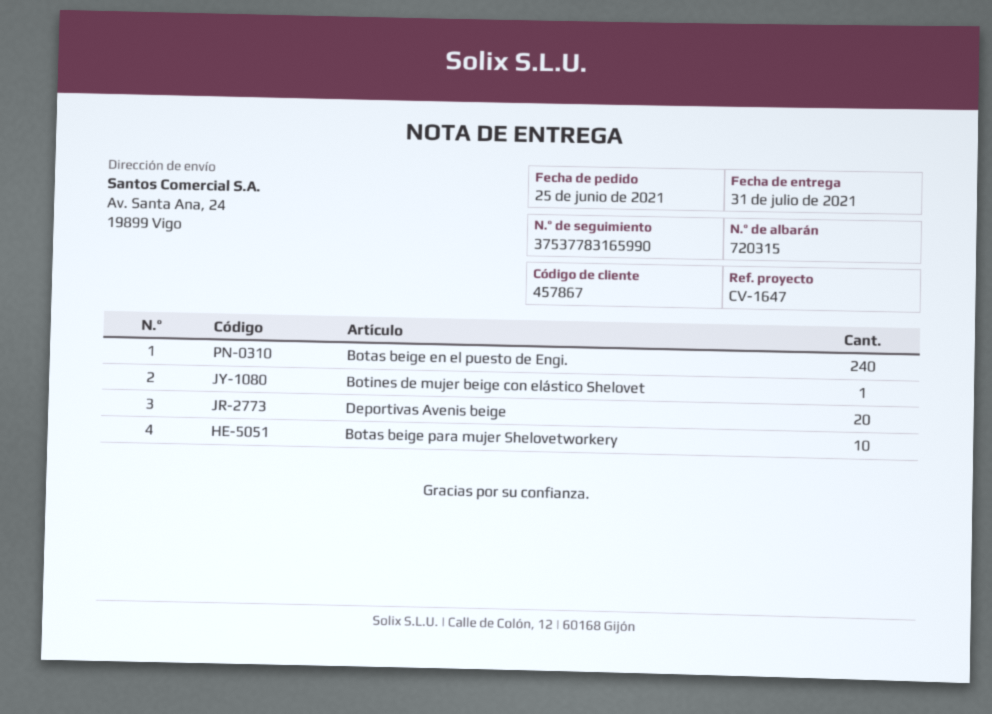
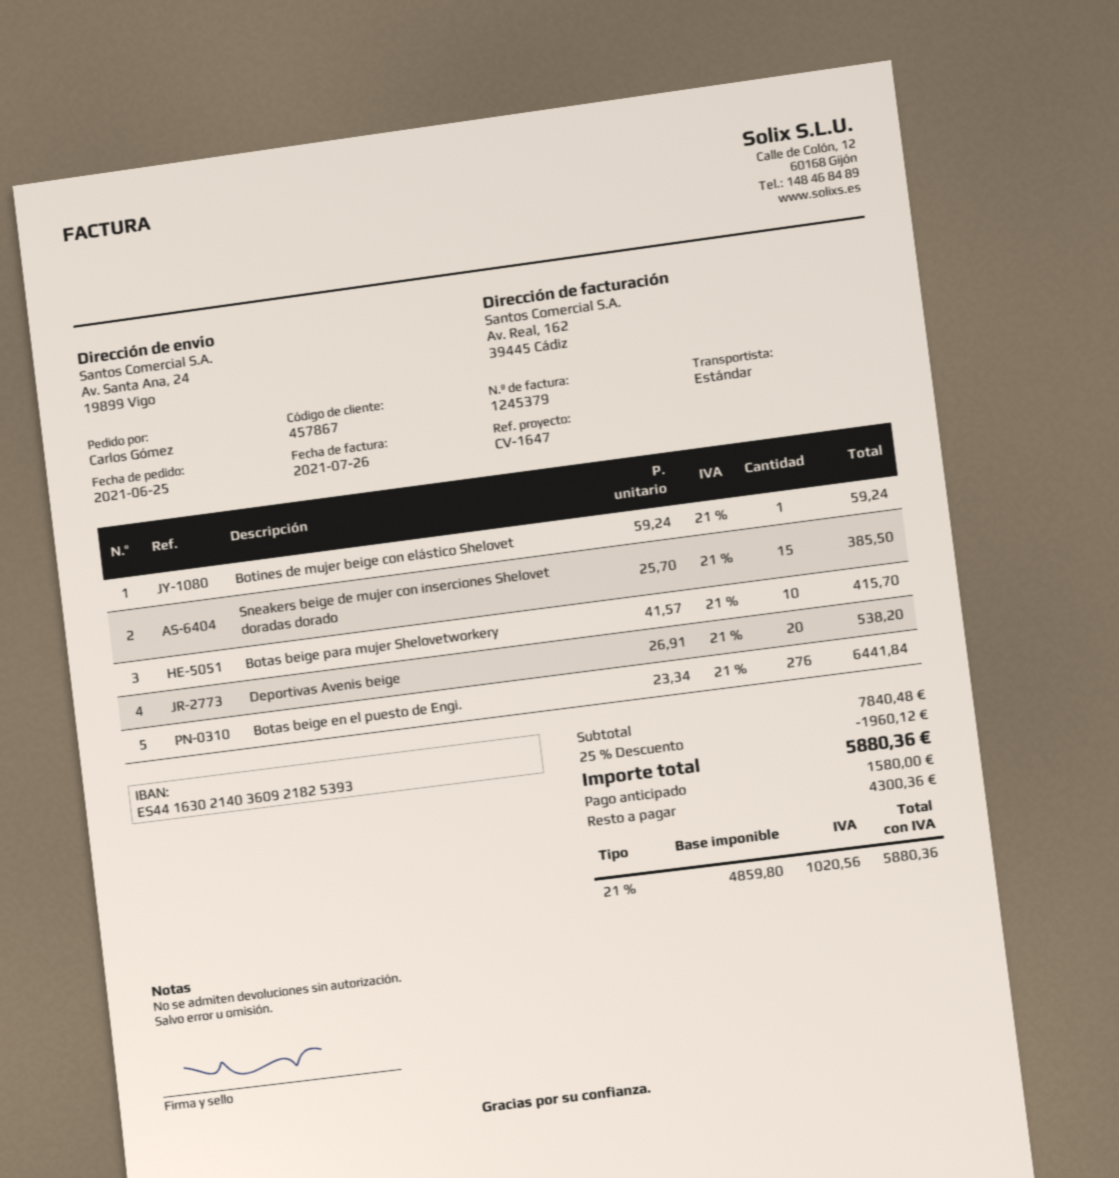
Botas beige en el puesto de Engi.: 240 -> 276
Sneakers beige de mujer con inserciones Shelovet doradas dorado: none -> 15

